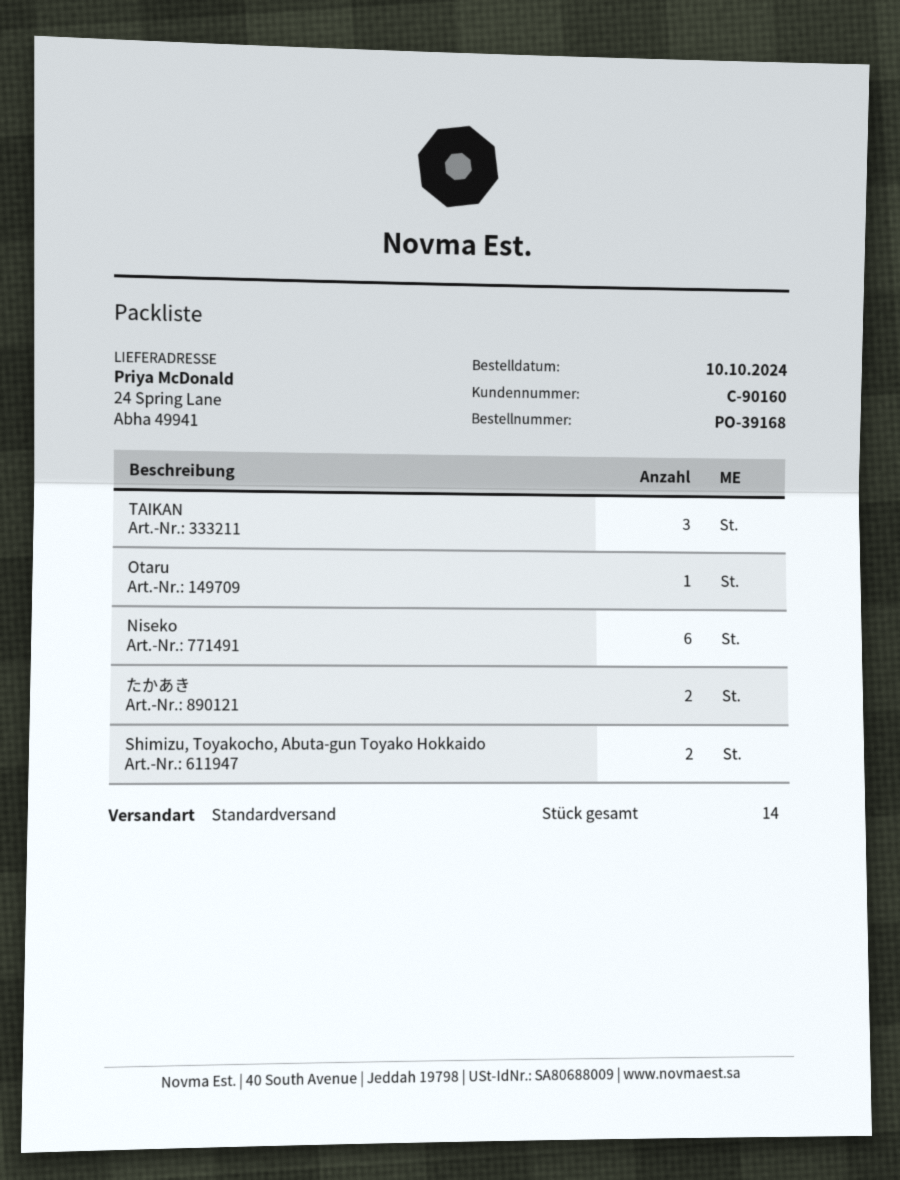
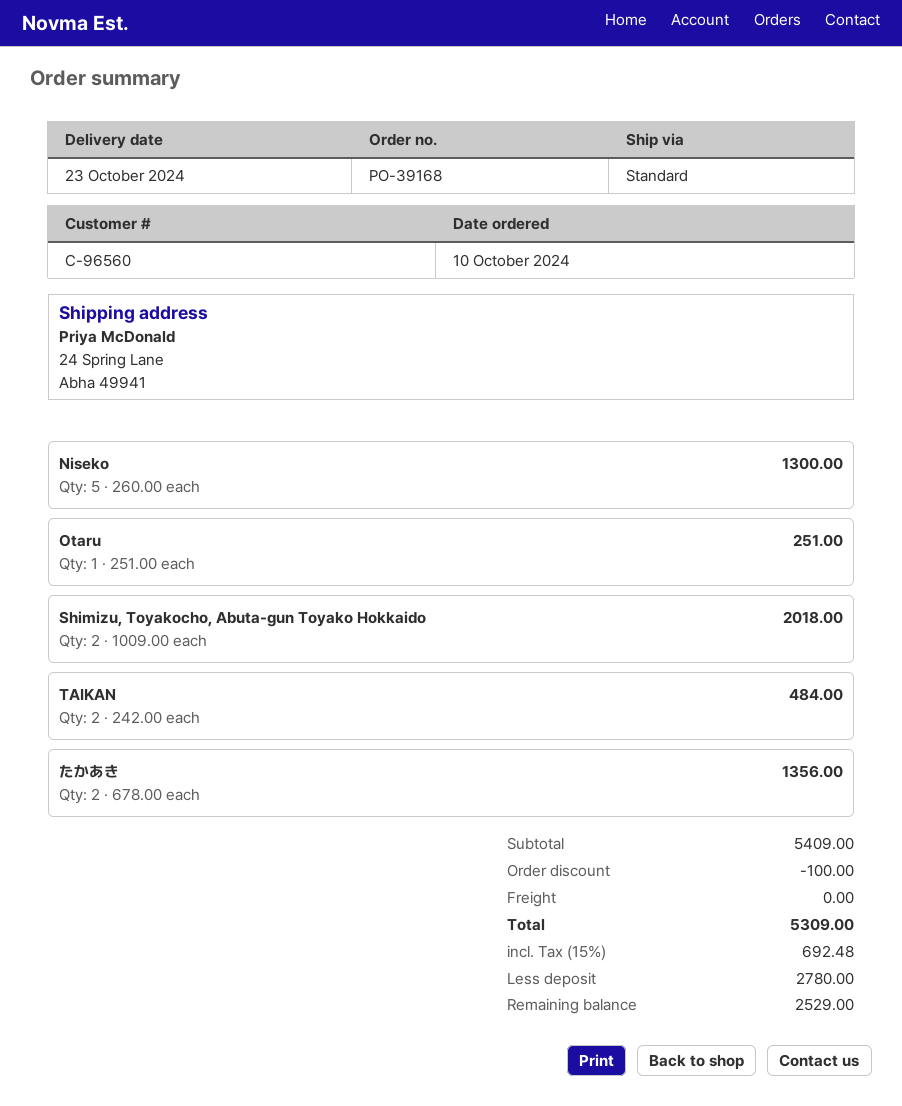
customer number: C-90160 -> C-96560
TAIKAN: 3 -> 2
Niseko: 6 -> 5

